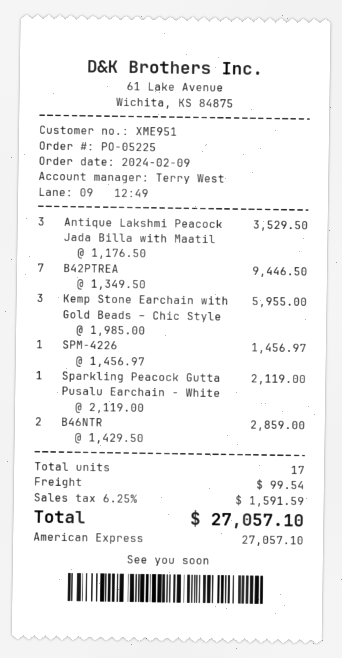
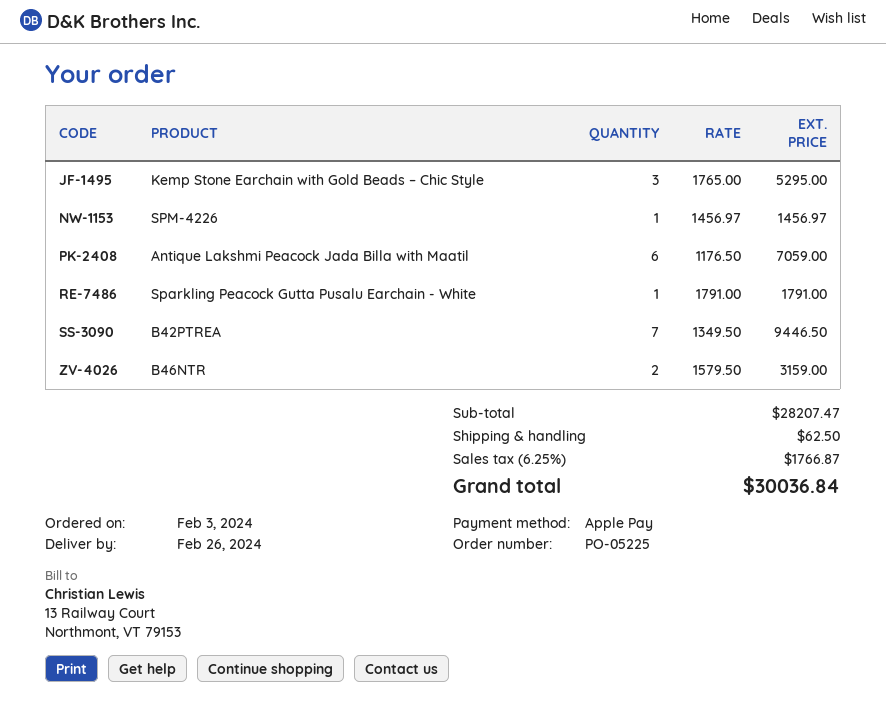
order date: 2024-02-09 -> 2024-02-03
payment method: American Express -> Apple Pay
Antique Lakshmi Peacock Jada Billa with Maatil: 3 x 1176.50 = 3529.50 -> 6 x 1176.50 = 7059.00
Kemp Stone Earchain with Gold Beads – Chic Style: 3 x 1985.00 = 5955.00 -> 3 x 1765.00 = 5295.00
Sparkling Peacock Gutta Pusalu Earchain - White: 1 x 2119.00 = 2119.00 -> 1 x 1791.00 = 1791.00
B46NTR: 2 x 1429.50 = 2859.00 -> 2 x 1579.50 = 3159.00
shipping: 99.54 -> 62.50
tax: 6.25% = 1591.59 -> 6.25% = 1766.87
total: 27057.10 -> 30036.84

